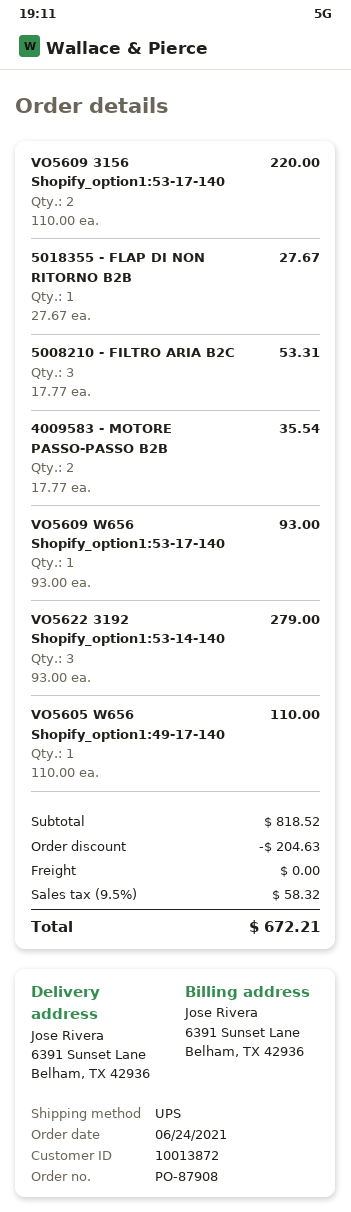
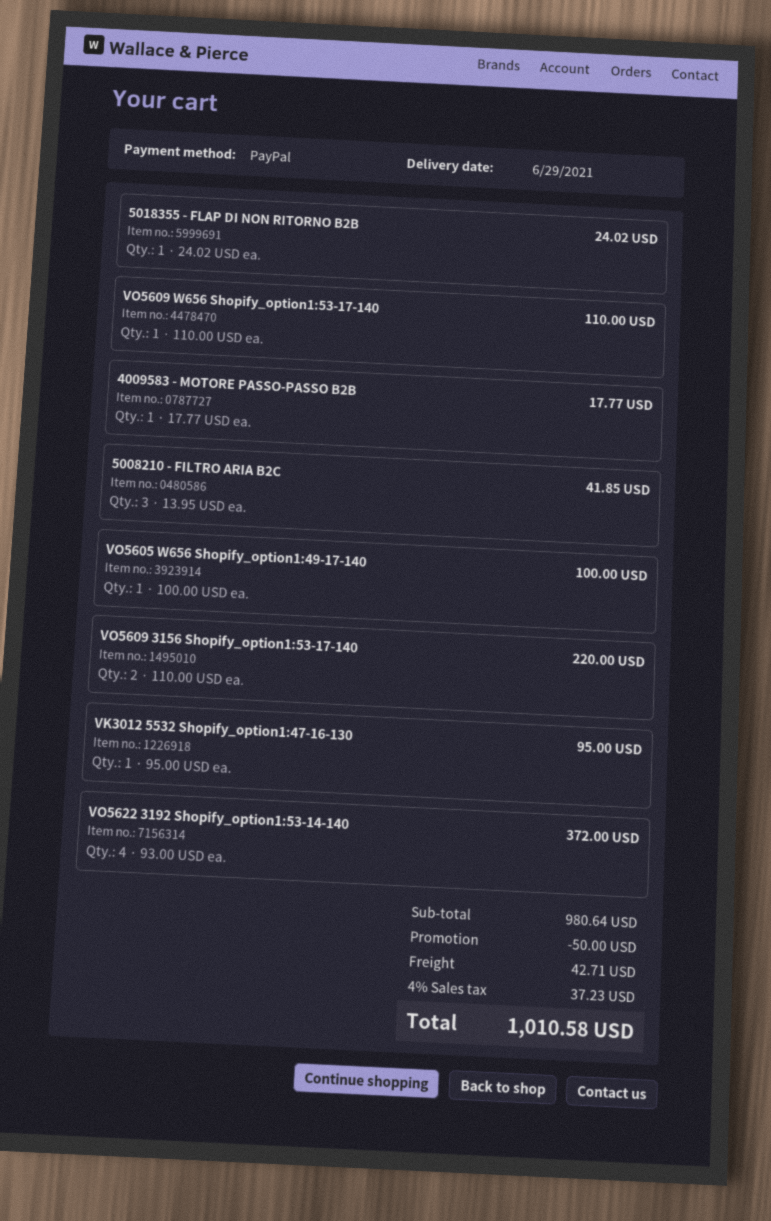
5018355 - FLAP DI NON RITORNO B2B: 1 x 27.67 = 27.67 -> 1 x 24.02 = 24.02
5008210 - FILTRO ARIA B2C: 3 x 17.77 = 53.31 -> 3 x 13.95 = 41.85
4009583 - MOTORE PASSO-PASSO B2B: 2 x 17.77 = 35.54 -> 1 x 17.77 = 17.77
VO5609 W656 Shopify_option1:53-17-140: 1 x 93.00 = 93.00 -> 1 x 110.00 = 110.00
VO5622 3192 Shopify_option1:53-14-140: 3 x 93.00 = 279.00 -> 4 x 93.00 = 372.00
VO5605 W656 Shopify_option1:49-17-140: 1 x 110.00 = 110.00 -> 1 x 100.00 = 100.00
VK3012 5532 Shopify_option1:47-16-130: none -> 1 x 95.00 = 95.00
subtotal: 818.52 -> 980.64
discount: 204.63 -> 50.00
shipping: 0.00 -> 42.71
tax: 9.5% = 58.32 -> 4% = 37.23
total: 672.21 -> 1010.58

